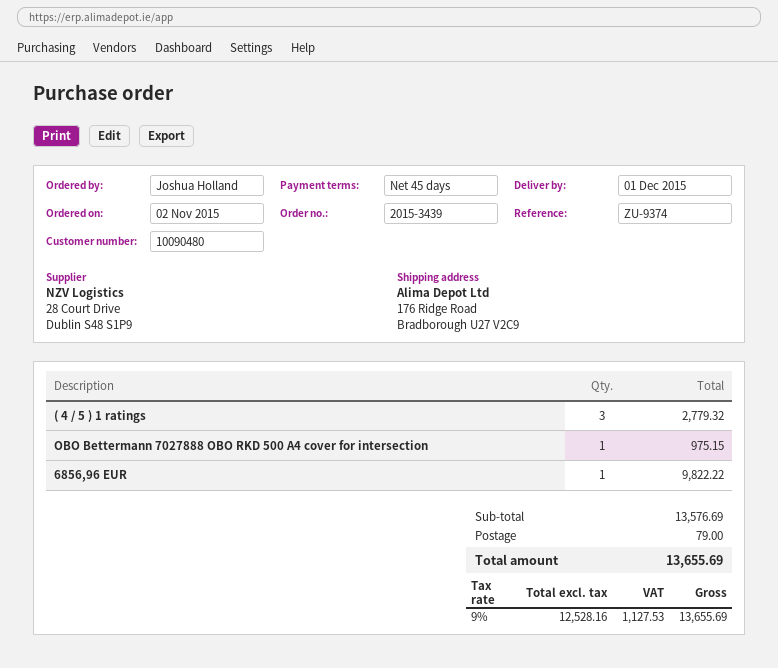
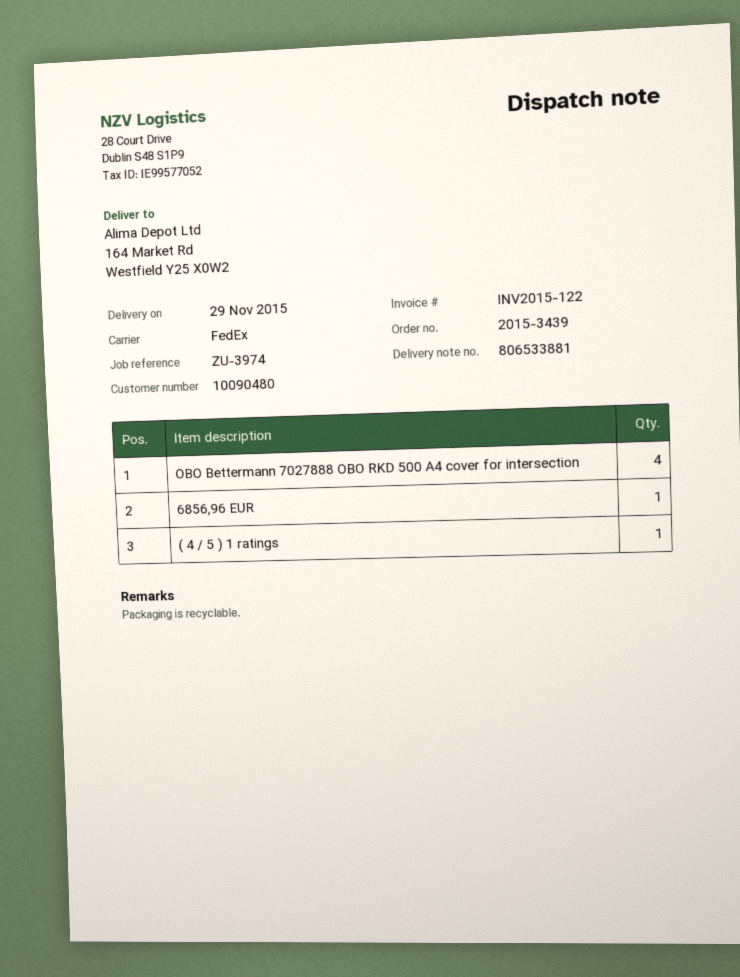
delivery date: 2015-12-01 -> 2015-11-29
reference: ZU-9374 -> ZU-3974
ship to: 176 Ridge Road, Bradborough U27 V2C9 -> 164 Market Rd, Westfield Y25 X0W2
( 4 / 5 ) 1 ratings: 3 -> 1
OBO Bettermann 7027888 OBO RKD 500 A4 cover for intersection: 1 -> 4

